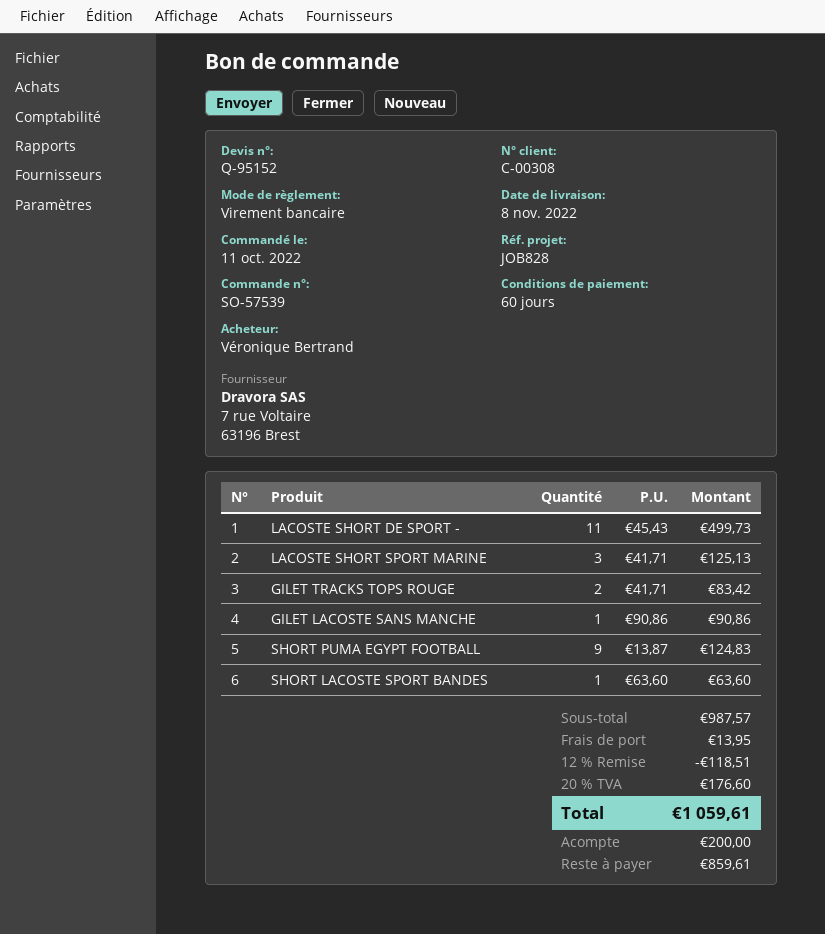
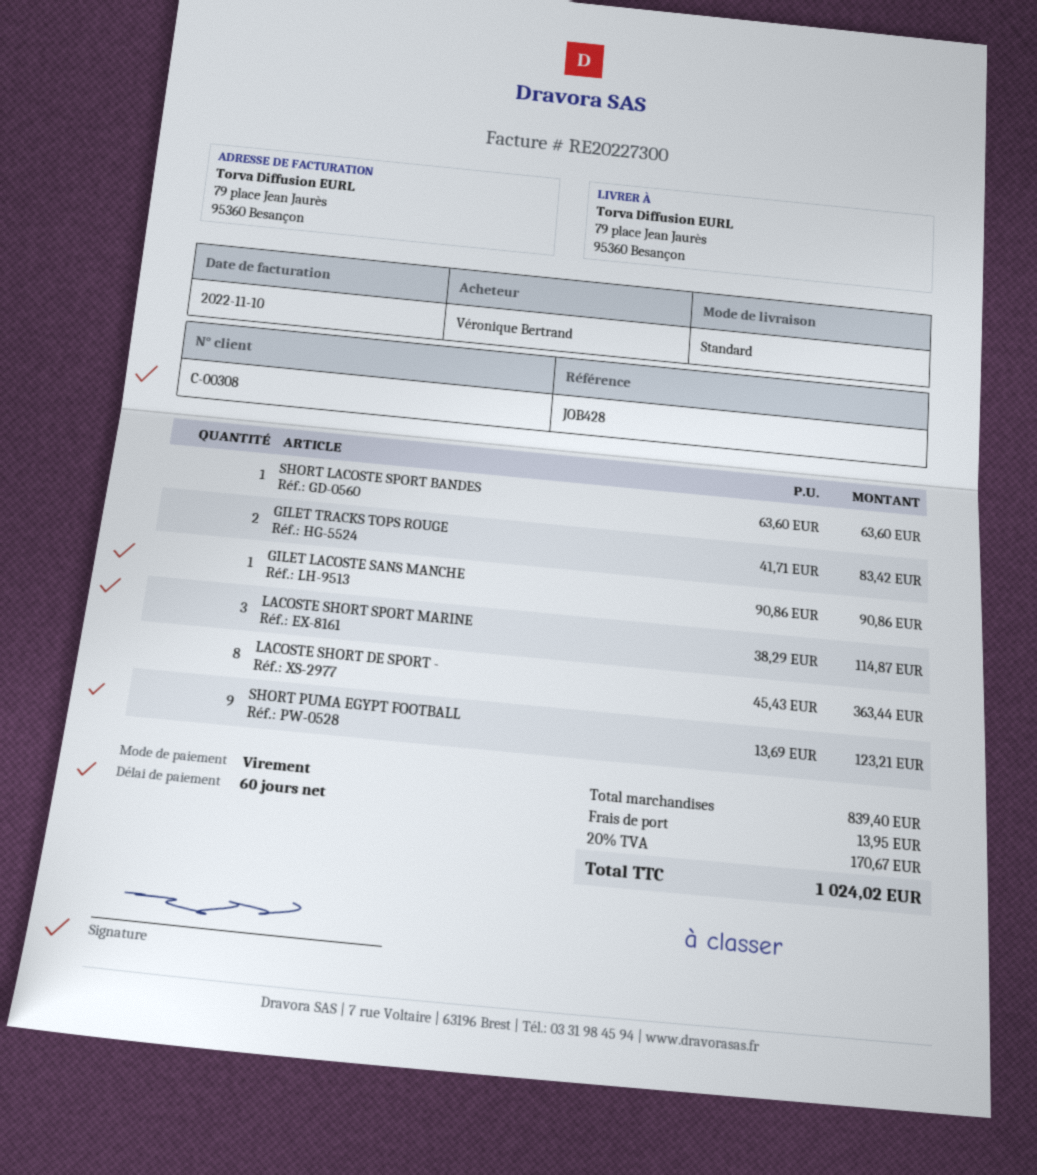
reference: JOB828 -> JOB428
LACOSTE SHORT DE SPORT -: 11 x 45.43 = 499.73 -> 8 x 45.43 = 363.44
LACOSTE SHORT SPORT MARINE: 3 x 41.71 = 125.13 -> 3 x 38.29 = 114.87
SHORT PUMA EGYPT FOOTBALL: 9 x 13.87 = 124.83 -> 9 x 13.69 = 123.21
subtotal: 987.57 -> 839.40
discount: 12% = 118.51 -> none
tax: 20% = 176.60 -> 20% = 170.67
total: 1059.61 -> 1024.02

